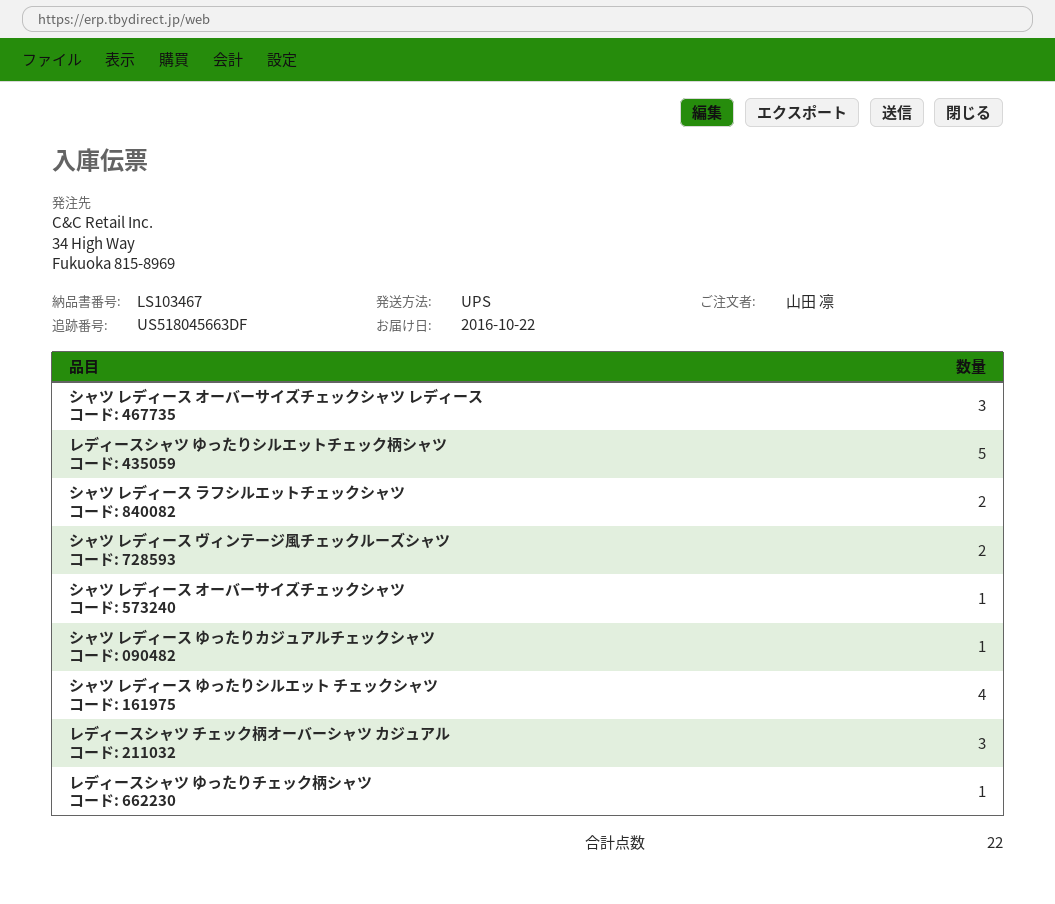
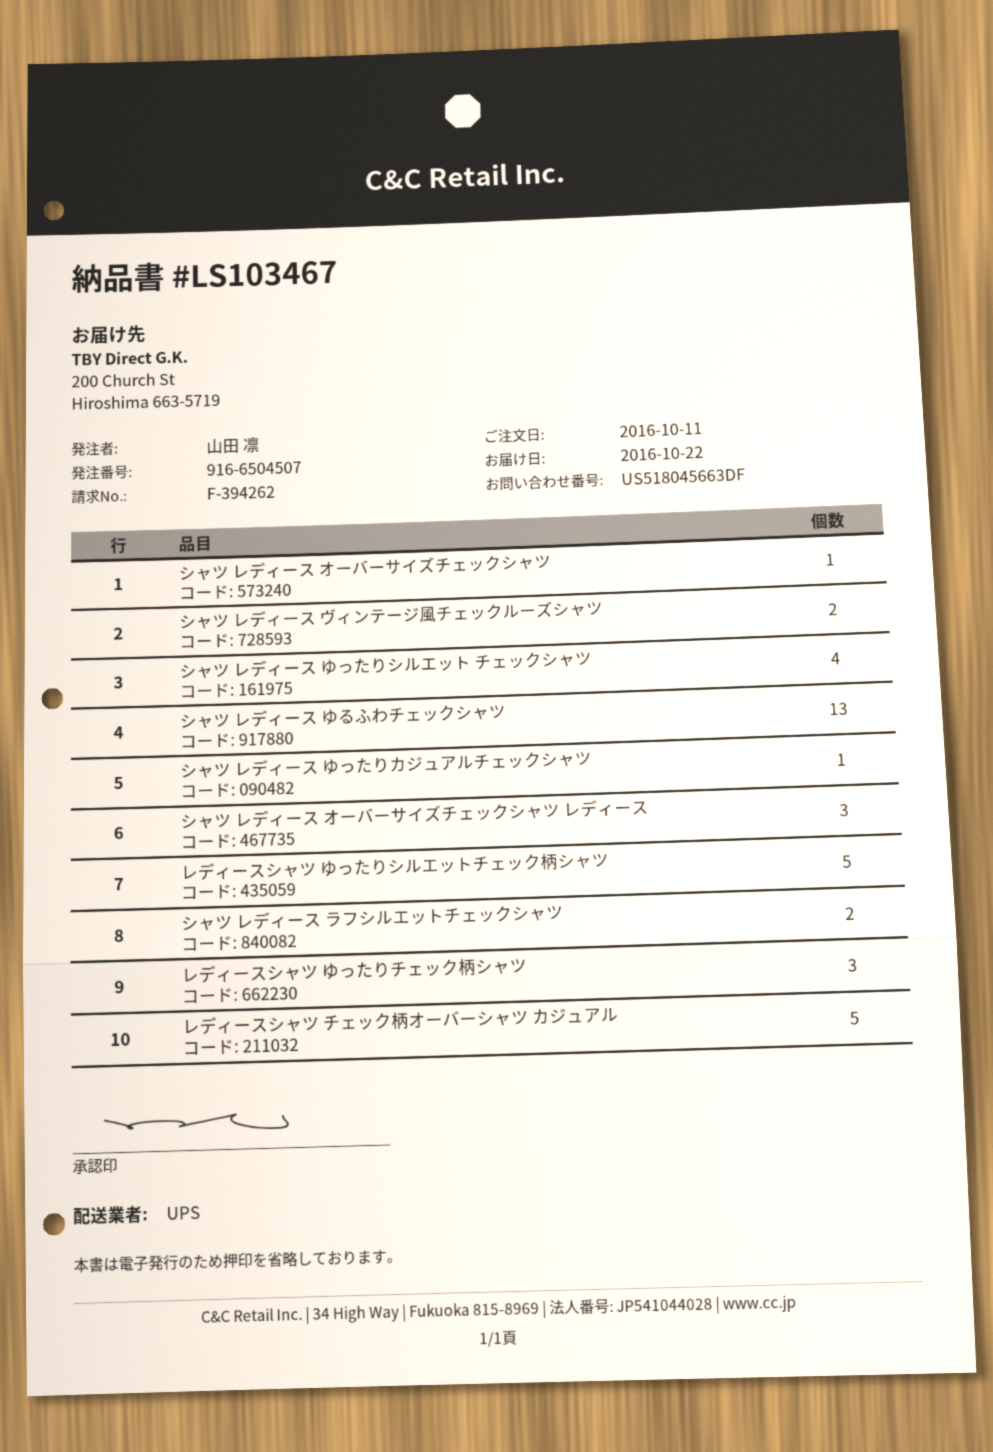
レディースシャツ チェック柄オーバーシャツ カジュアル: 3 -> 5
レディースシャツ ゆったりチェック柄シャツ: 1 -> 3
シャツ レディース ゆるふわチェックシャツ: none -> 13

